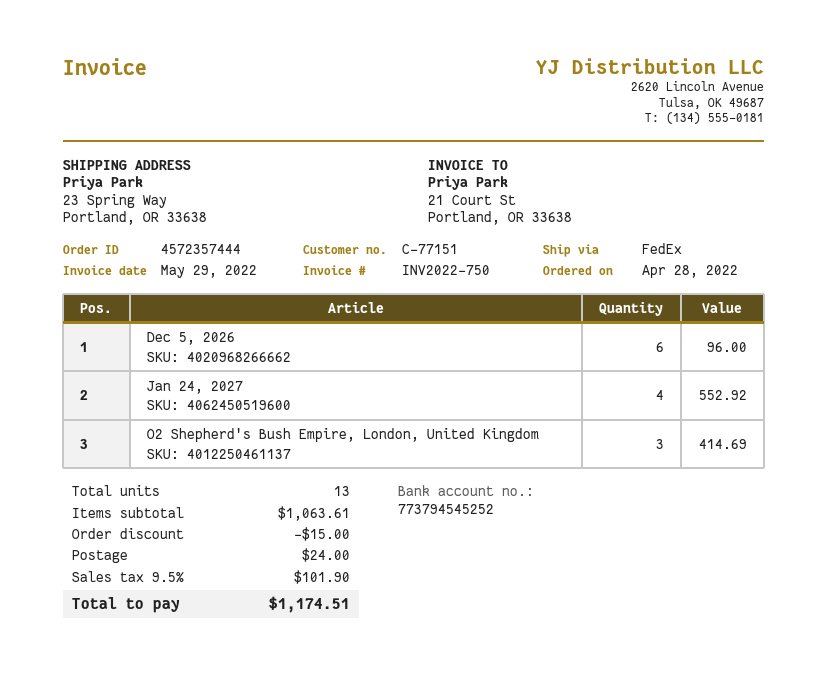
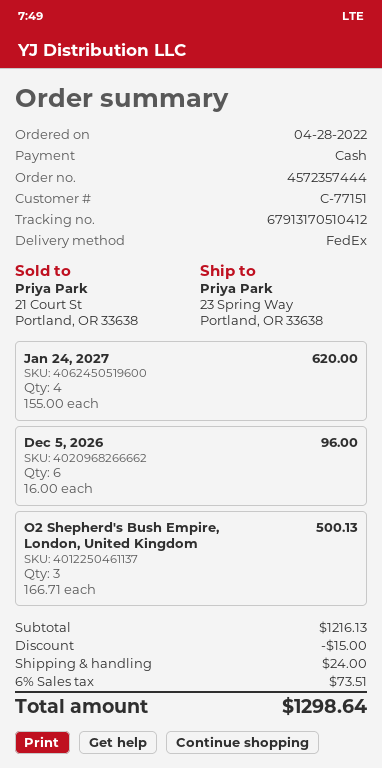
Jan 24, 2027: 4 for 552.92 -> 4 for 620.00
O2 Shepherd's Bush Empire, London, United Kingdom: 3 for 414.69 -> 3 for 500.13
subtotal: 1063.61 -> 1216.13
tax: 9.5% = 101.90 -> 6% = 73.51
total: 1174.51 -> 1298.64

